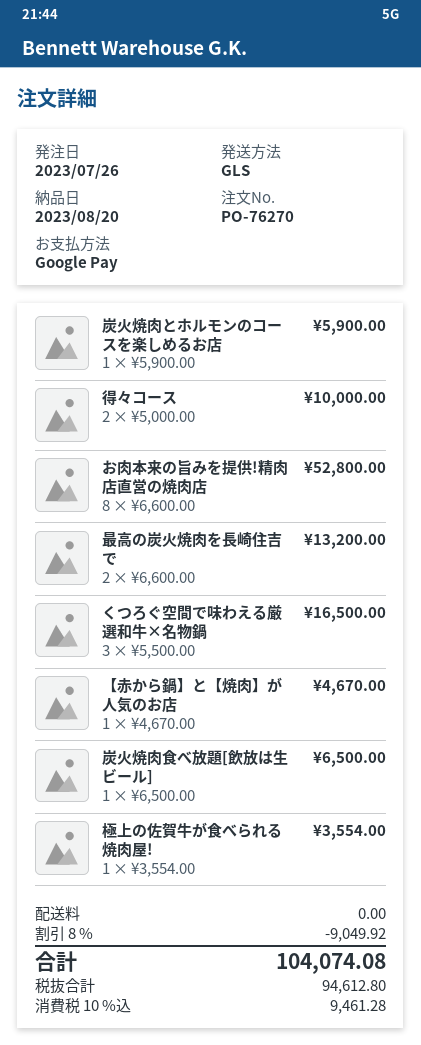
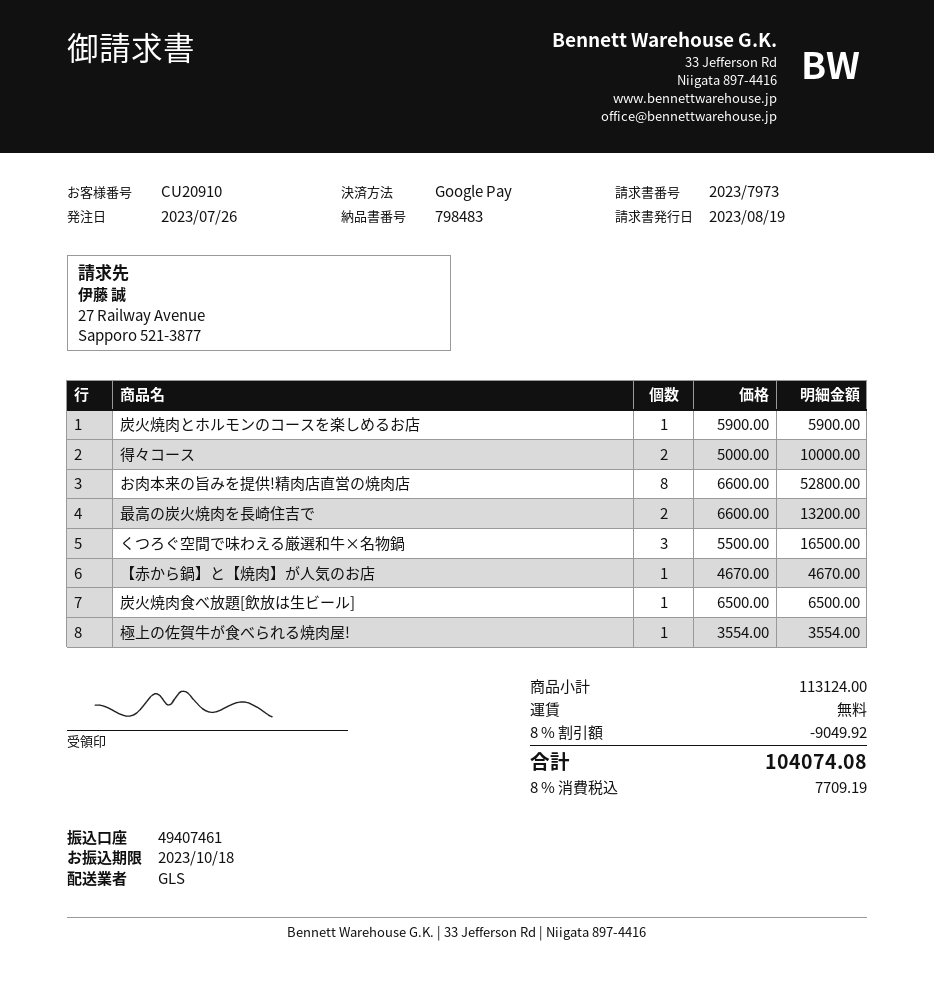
tax: 10% = 9461.28 -> 8% = 7709.19

